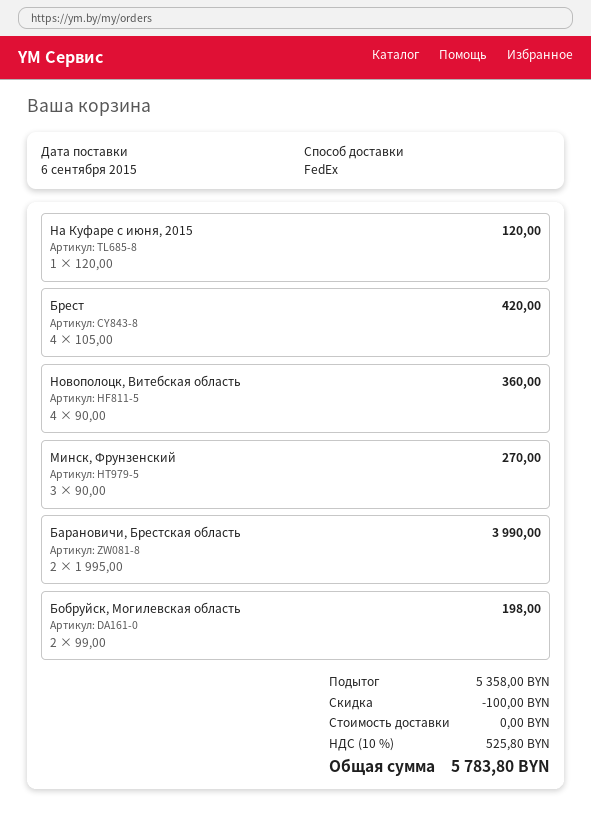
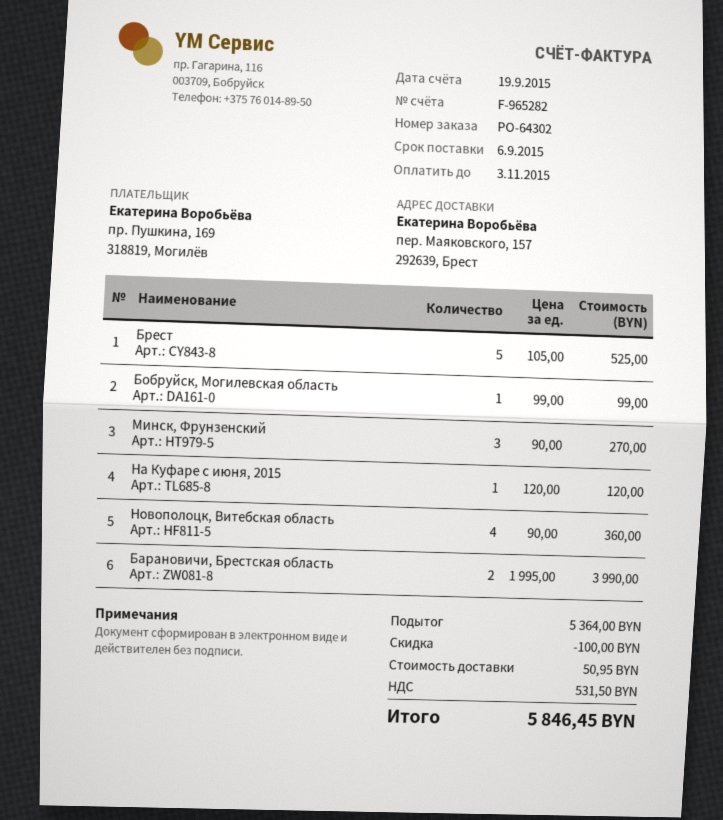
Брест: 4 x 105.00 = 420.00 -> 5 x 105.00 = 525.00
Бобруйск, Могилевская область: 2 x 99.00 = 198.00 -> 1 x 99.00 = 99.00
subtotal: 5358.00 -> 5364.00
shipping: 0.00 -> 50.95
tax: 525.80 -> 531.50
total: 5783.80 -> 5846.45

